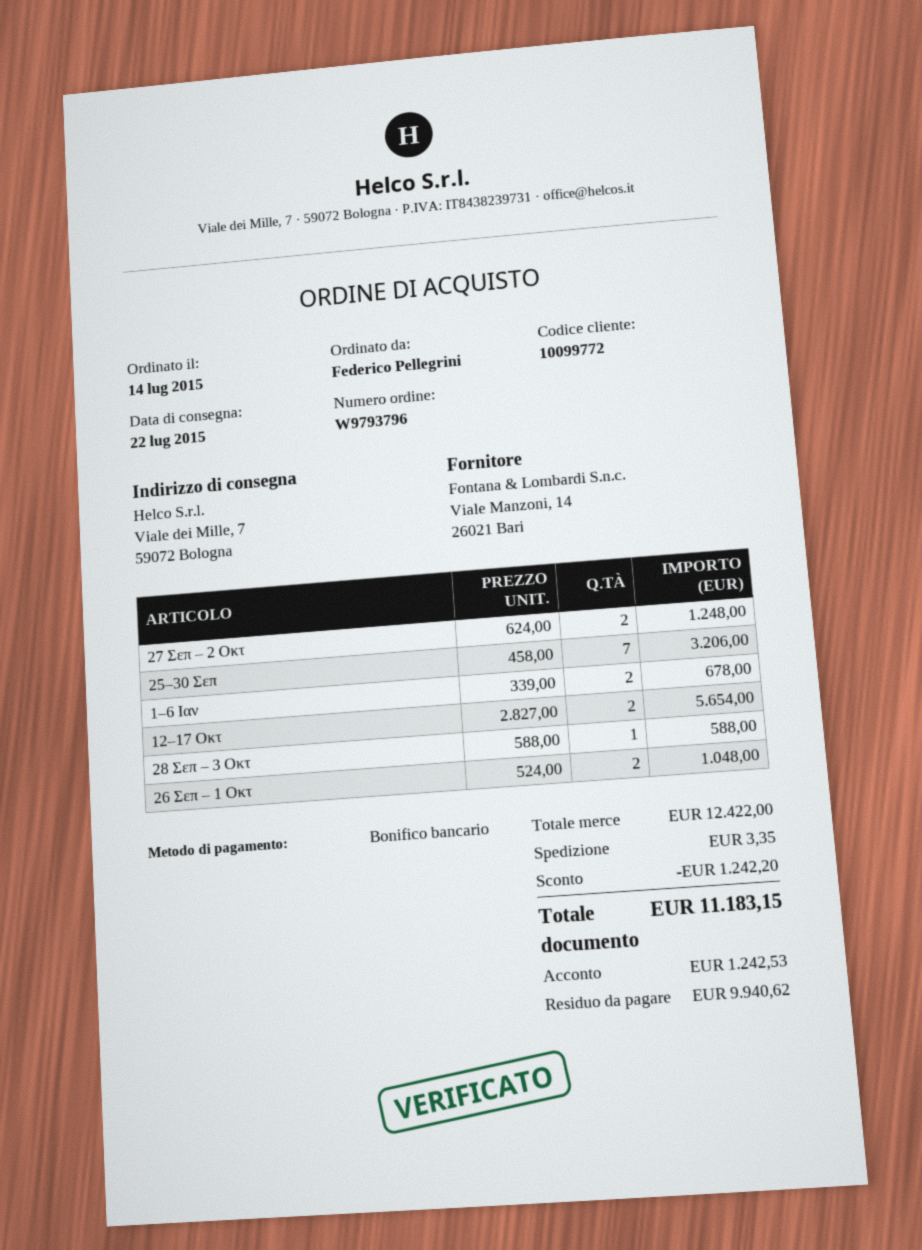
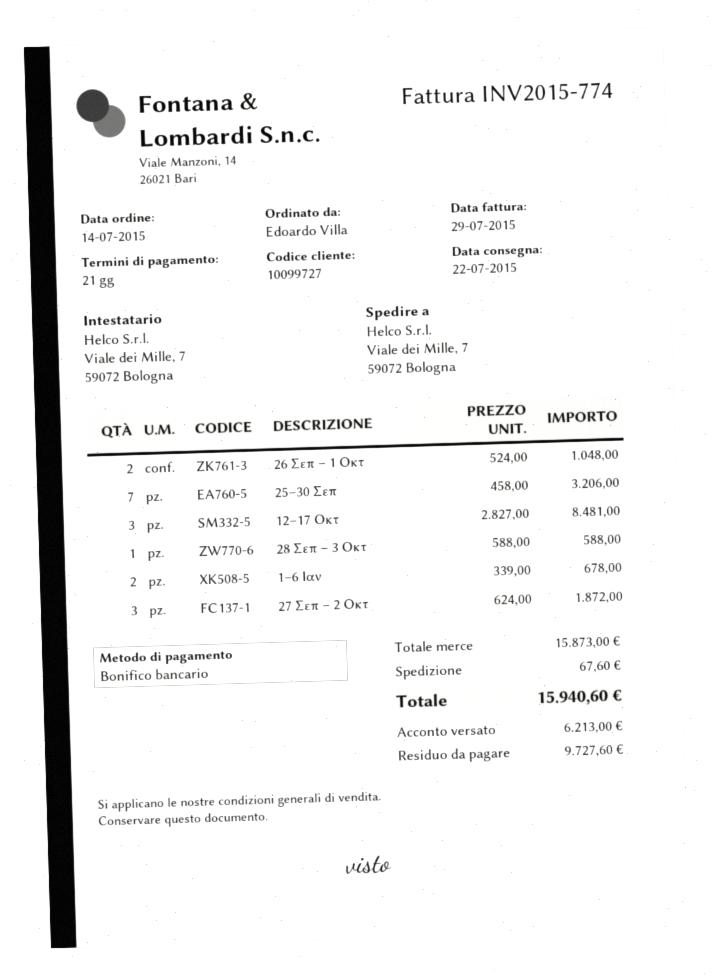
customer number: 10099772 -> 10099727
ordered by: Federico Pellegrini -> Edoardo Villa
27 Σεπ – 2 Οκτ: 2 x 624.00 = 1248.00 -> 3 x 624.00 = 1872.00
12–17 Οκτ: 2 x 2827.00 = 5654.00 -> 3 x 2827.00 = 8481.00
subtotal: 12422.00 -> 15873.00
discount: 1242.20 -> none
shipping: 3.35 -> 67.60
total: 11183.15 -> 15940.60
deposit: 1242.53 -> 6213.00
balance: 9940.62 -> 9727.60

